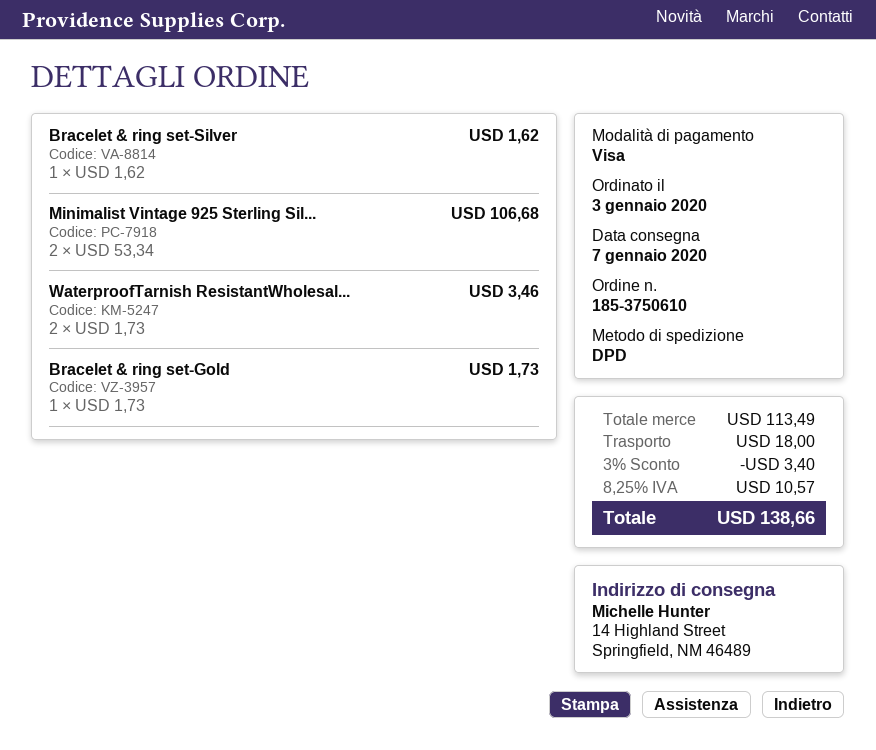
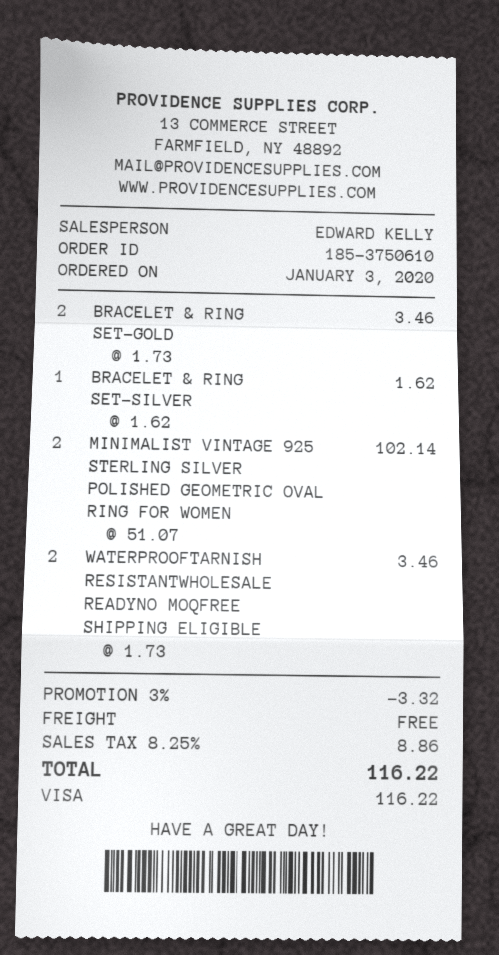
Minimalist Vintage 925 Sterling Sil...: 2 x 53.34 = 106.68 -> 2 x 51.07 = 102.14
Bracelet & ring set-Gold: 1 x 1.73 = 1.73 -> 2 x 1.73 = 3.46
discount: 3% = 3.40 -> 3% = 3.32
shipping: 18.00 -> 0.00
tax: 8.25% = 10.57 -> 8.25% = 8.86
total: 138.66 -> 116.22

